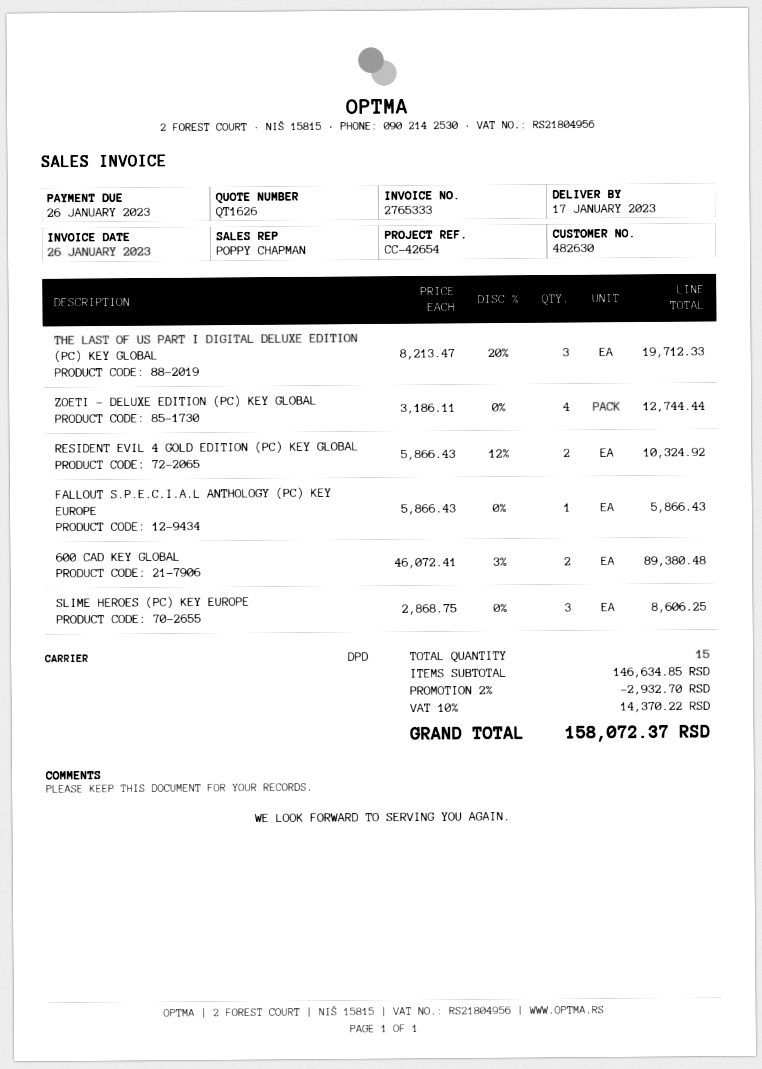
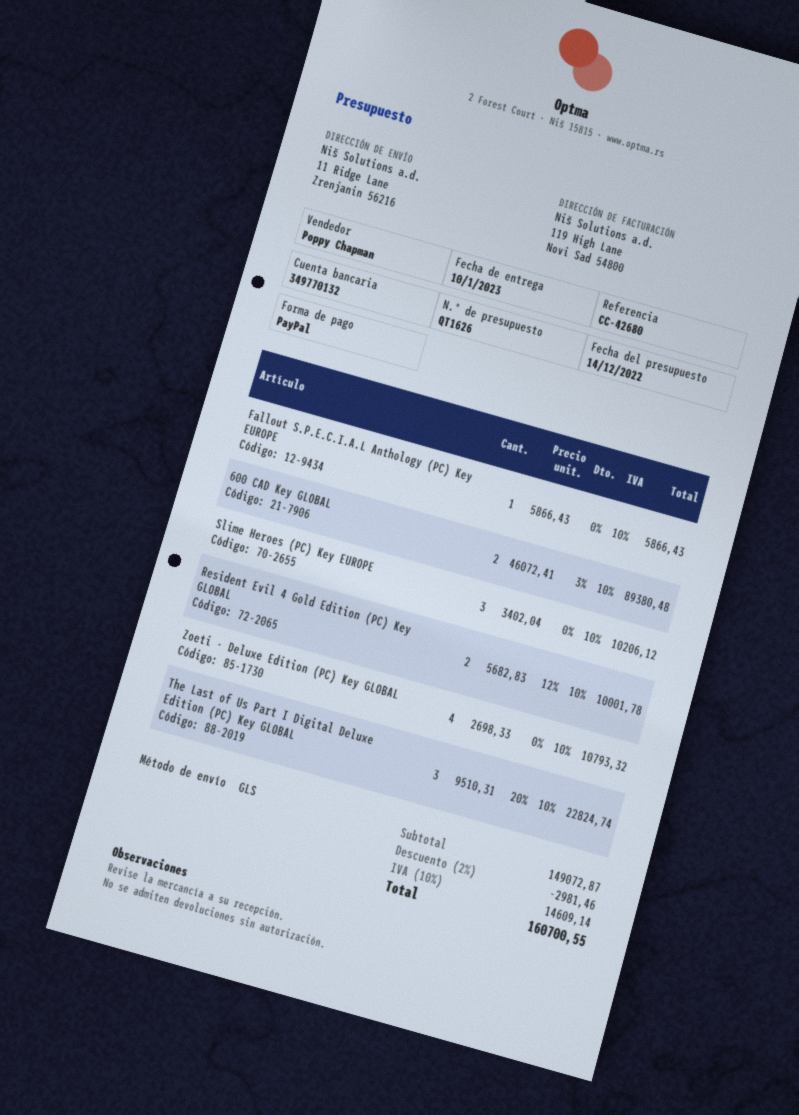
delivery date: 2023-01-17 -> 2023-01-10
reference: CC-42654 -> CC-42680
shipping method: DPD -> GLS
THE LAST OF US PART I DIGITAL DELUXE EDITION (PC) KEY GLOBAL: 3 x 8213.47 - 20% = 19712.33 -> 3 x 9510.31 - 20% = 22824.74
ZOETI - DELUXE EDITION (PC) KEY GLOBAL: 4 x 3186.11 = 12744.44 -> 4 x 2698.33 = 10793.32
RESIDENT EVIL 4 GOLD EDITION (PC) KEY GLOBAL: 2 x 5866.43 - 12% = 10324.92 -> 2 x 5682.83 - 12% = 10001.78
SLIME HEROES (PC) KEY EUROPE: 3 x 2868.75 = 8606.25 -> 3 x 3402.04 = 10206.12
subtotal: 146634.85 -> 149072.87
discount: 2% = 2932.70 -> 2% = 2981.46
tax: 10% = 14370.22 -> 10% = 14609.14
total: 158072.37 -> 160700.55

